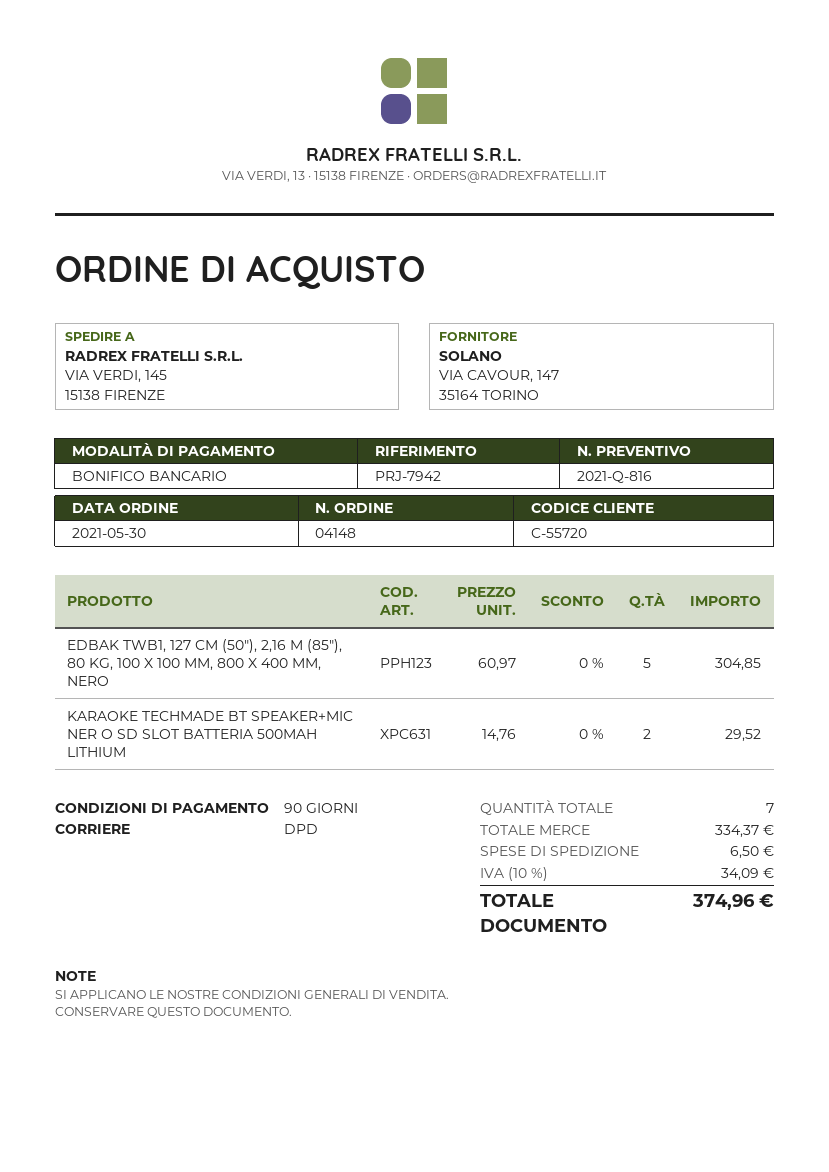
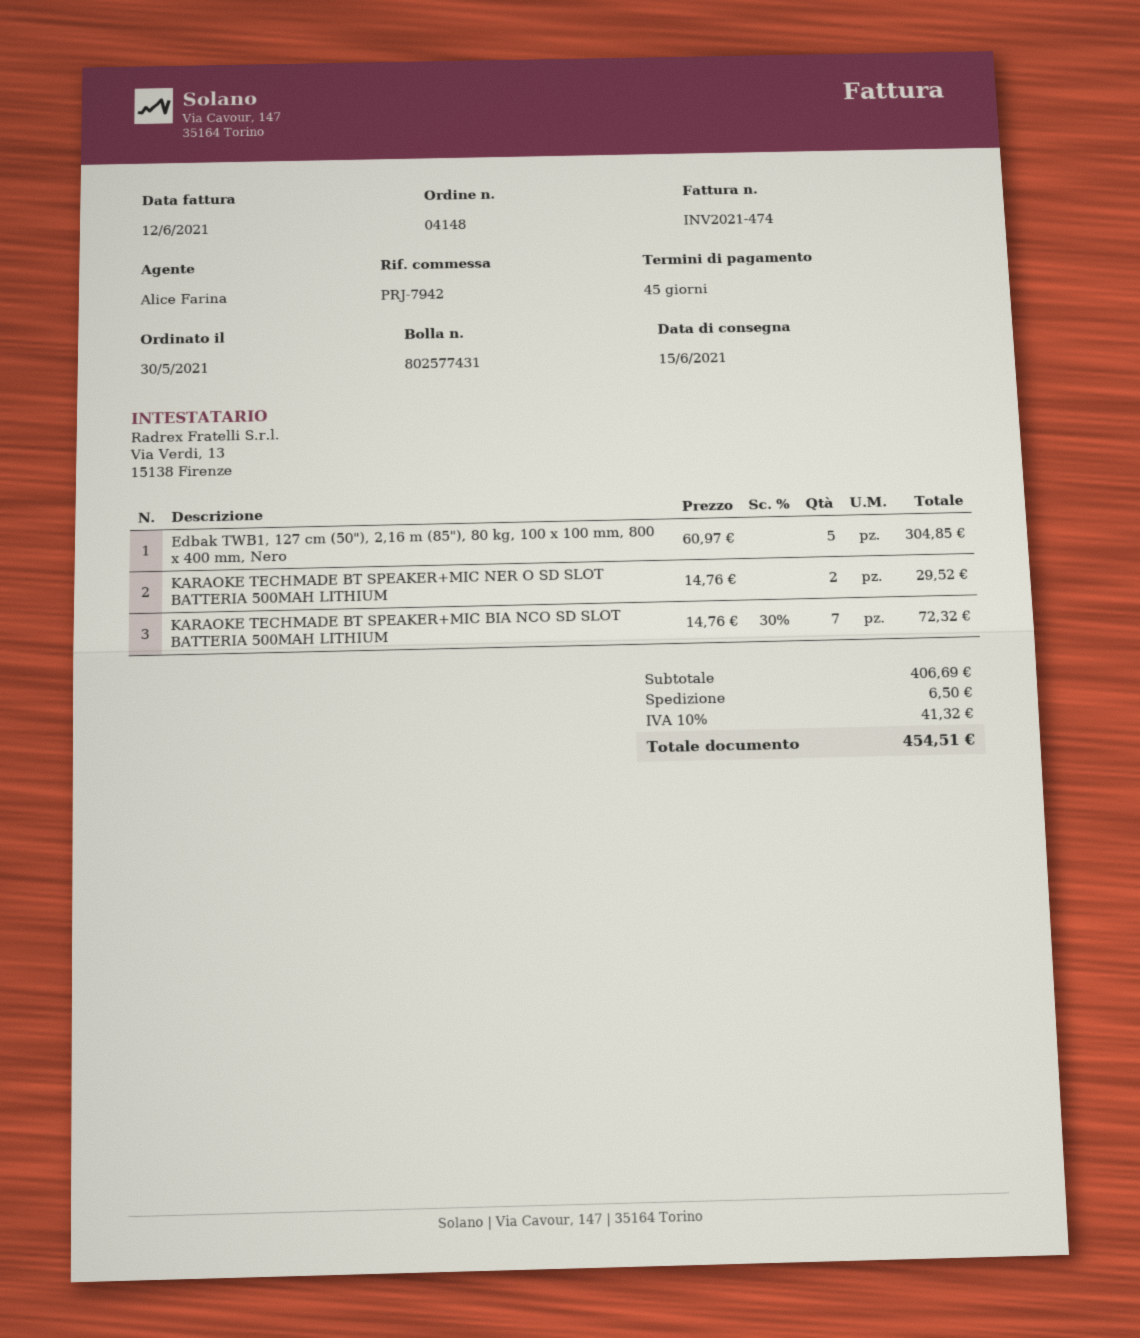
payment terms: 90 days -> 45 days
KARAOKE TECHMADE BT SPEAKER+MIC BIA NCO SD SLOT BATTERIA 500MAH LITHIUM: none -> 7 x 14.76 - 30% = 72.32
subtotal: 334.37 -> 406.69
tax: 10% = 34.09 -> 10% = 41.32
total: 374.96 -> 454.51

